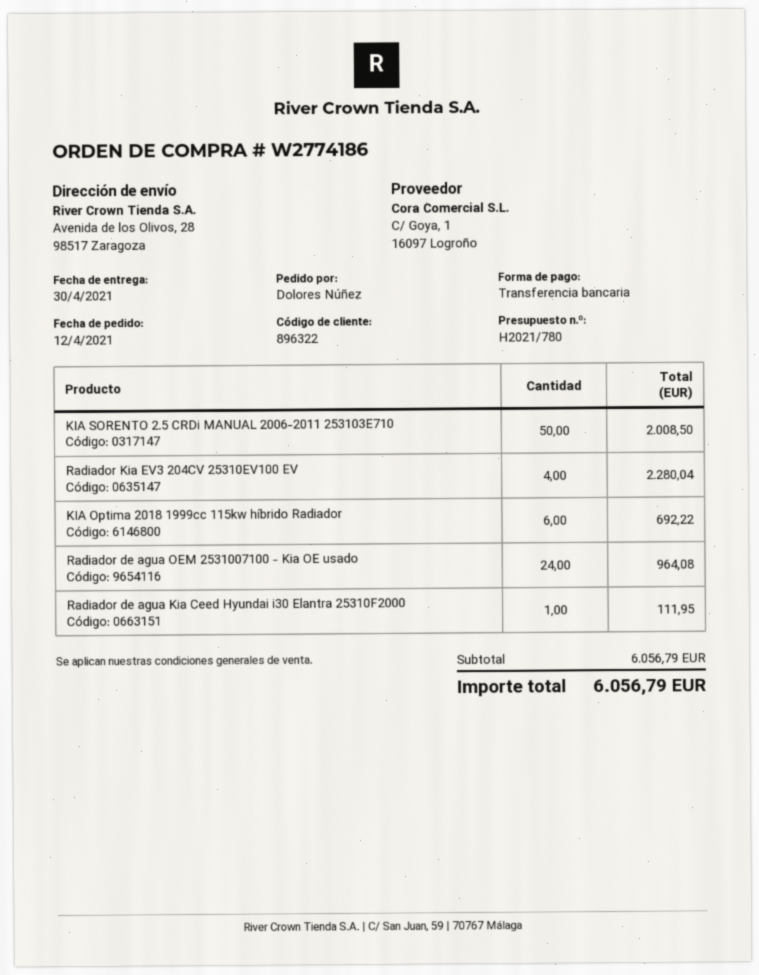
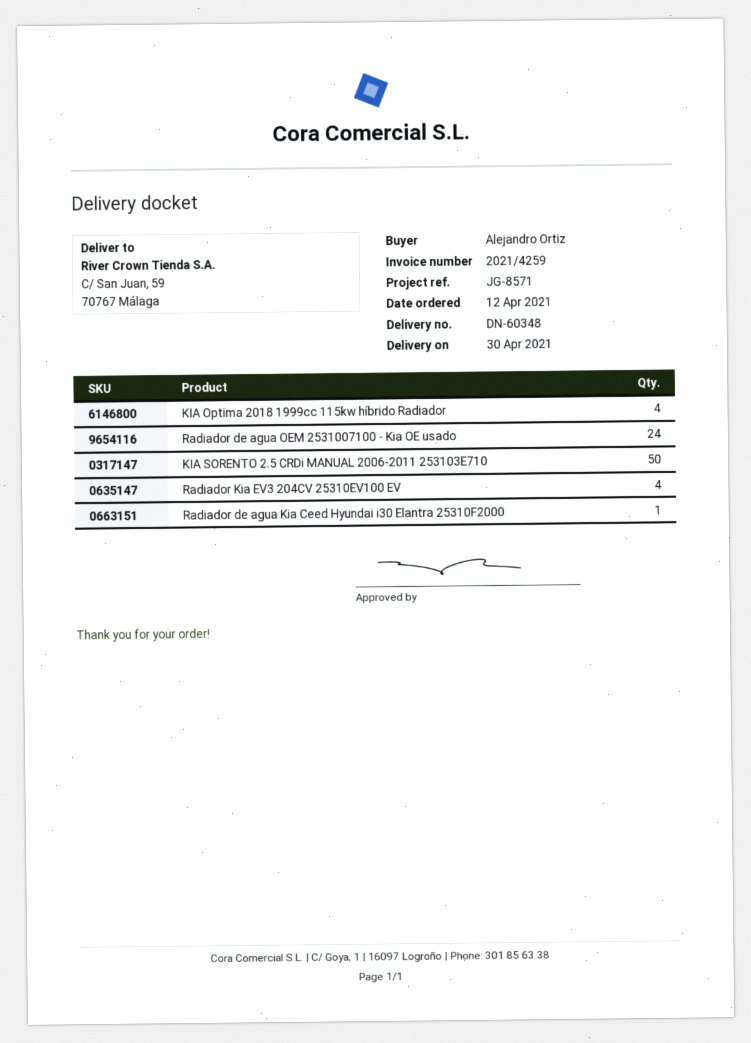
ordered by: Dolores Núñez -> Alejandro Ortiz
ship to: Avenida de los Olivos, 28, 98517 Zaragoza -> C/ San Juan, 59, 70767 Málaga
KIA Optima 2018 1999cc 115kw híbrido Radiador: 6 -> 4

